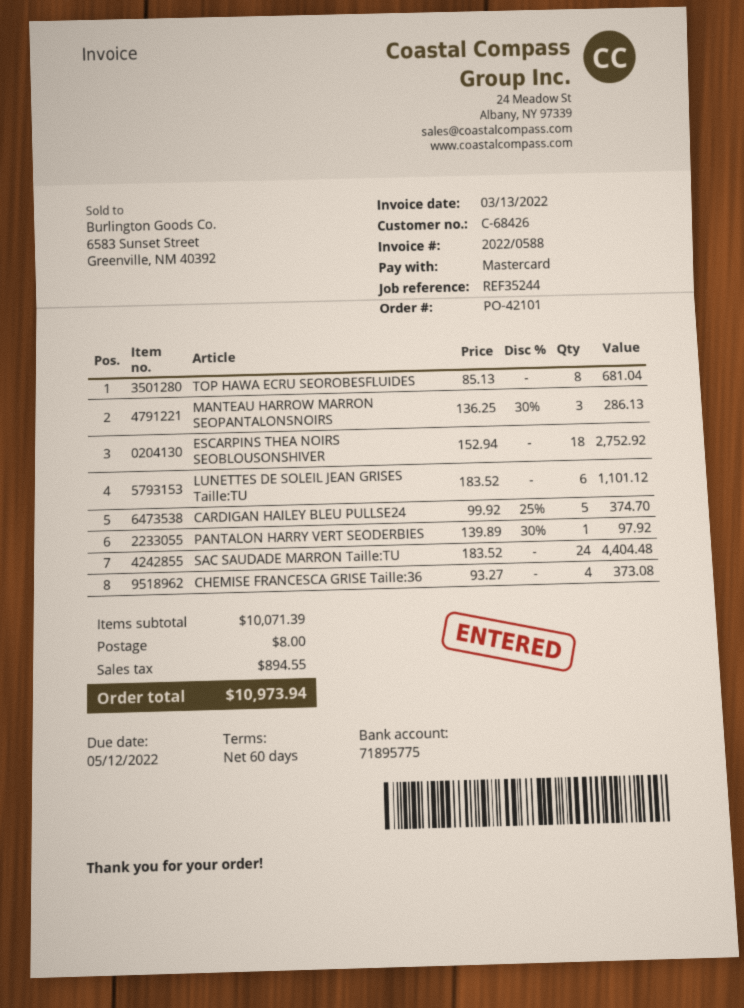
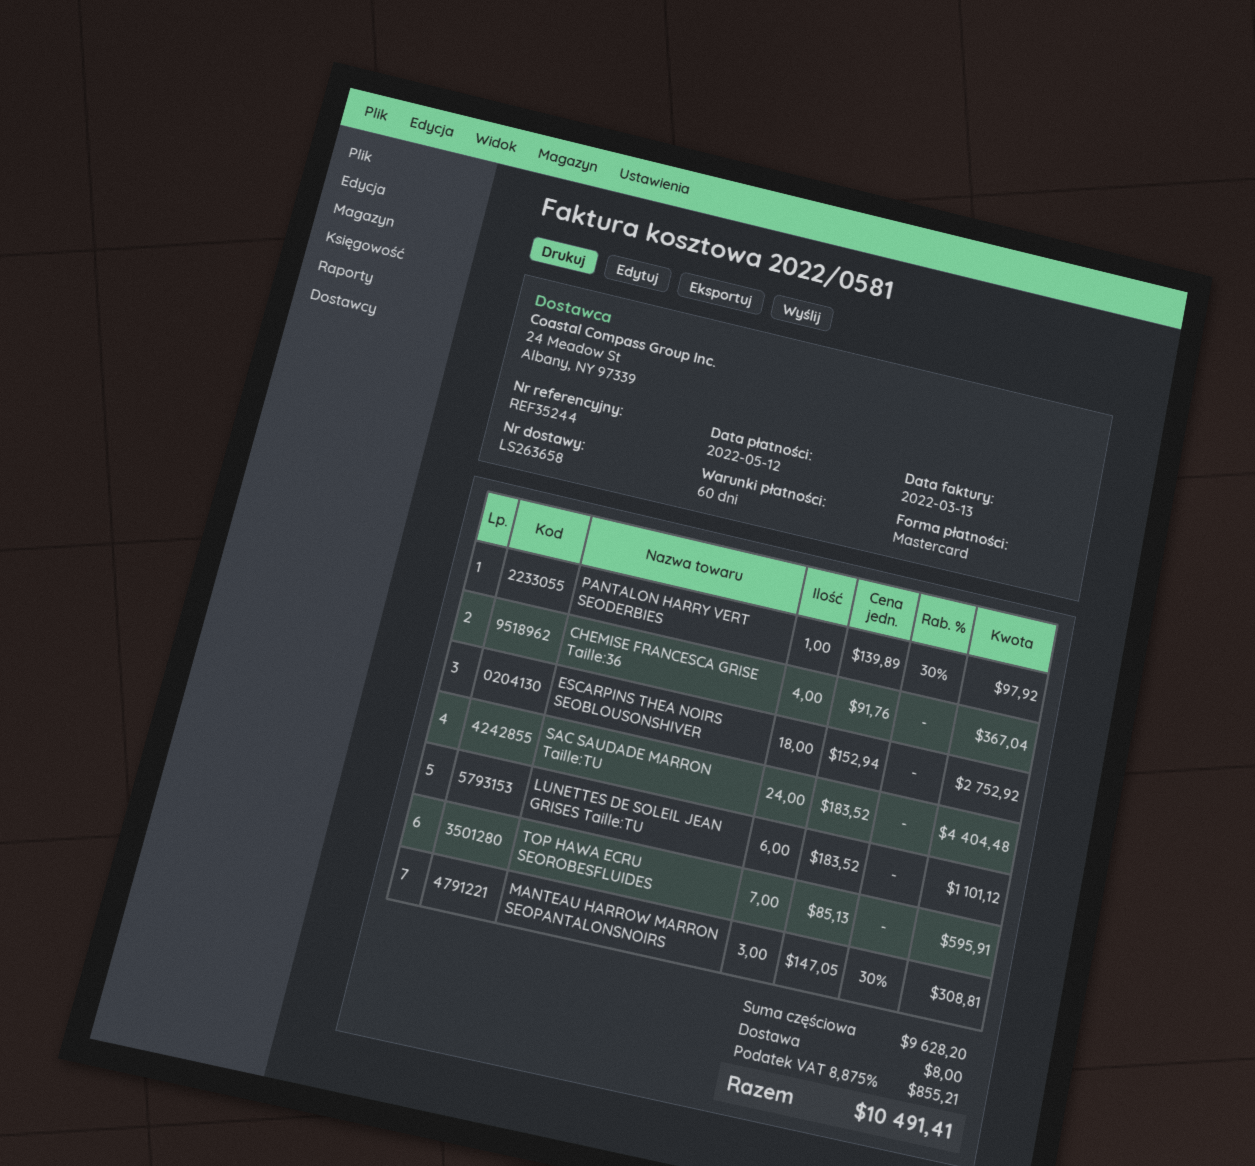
invoice number: 2022/0588 -> 2022/0581
TOP HAWA ECRU SEOROBESFLUIDES: 8 x 85.13 = 681.04 -> 7 x 85.13 = 595.91
MANTEAU HARROW MARRON SEOPANTALONSNOIRS: 3 x 136.25 - 30% = 286.13 -> 3 x 147.05 - 30% = 308.81
CARDIGAN HAILEY BLEU PULLSE24: 5 x 99.92 - 25% = 374.70 -> none
CHEMISE FRANCESCA GRISE Taille:36: 4 x 93.27 = 373.08 -> 4 x 91.76 = 367.04
subtotal: 10071.39 -> 9628.20
tax: 894.55 -> 855.21
total: 10973.94 -> 10491.41

